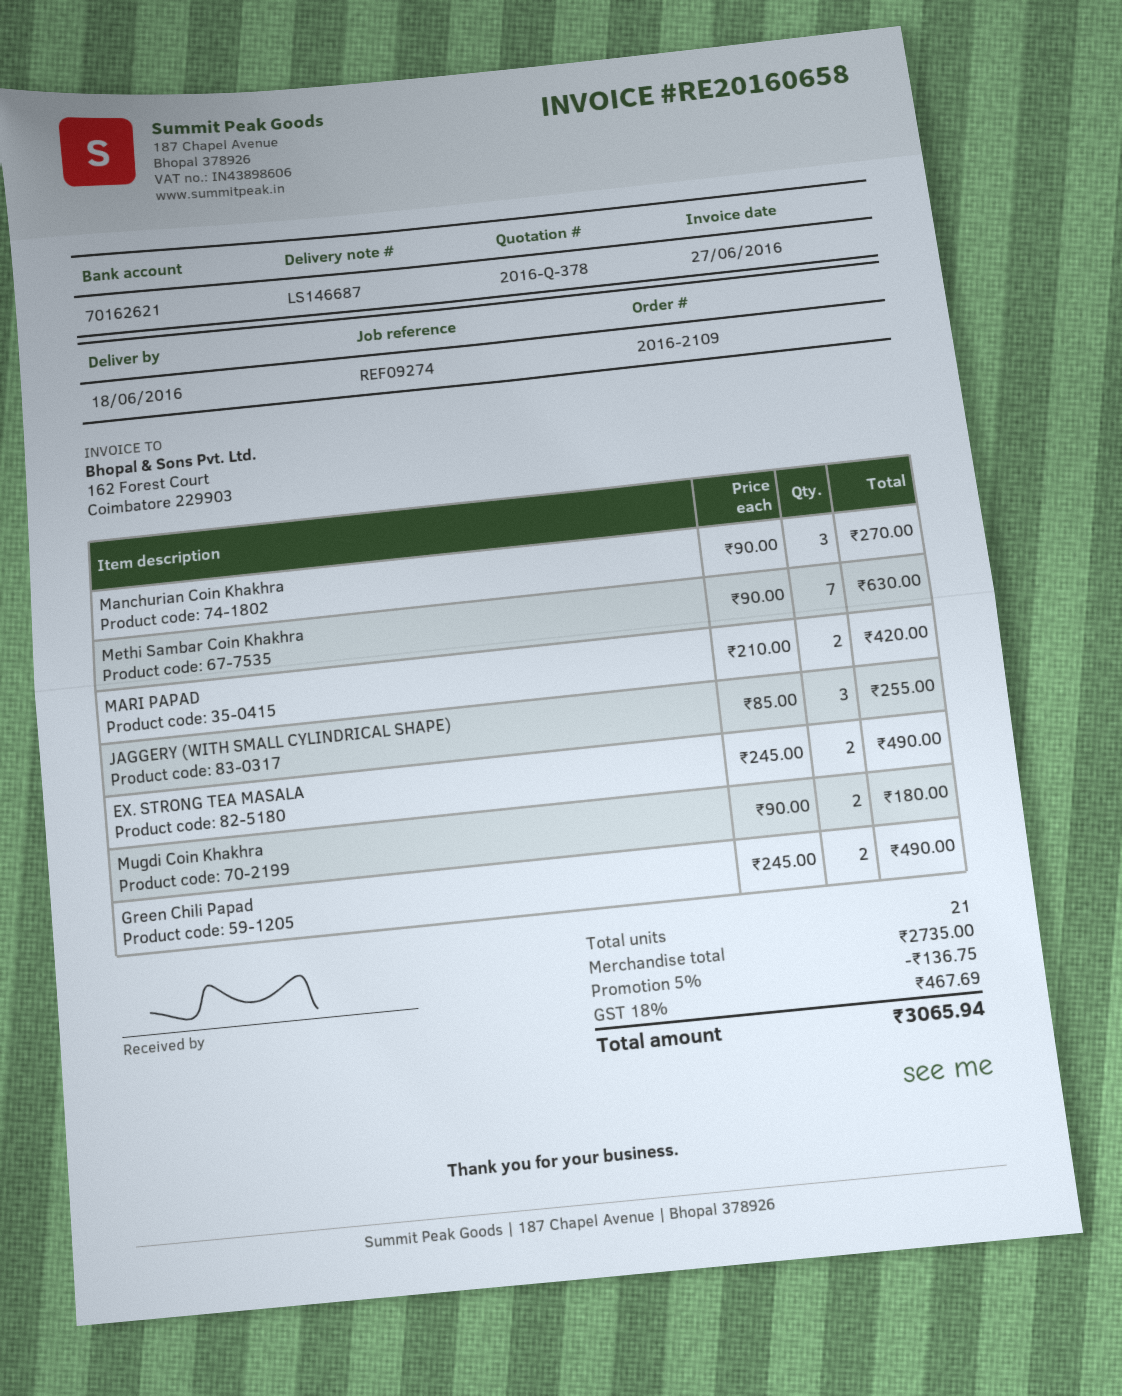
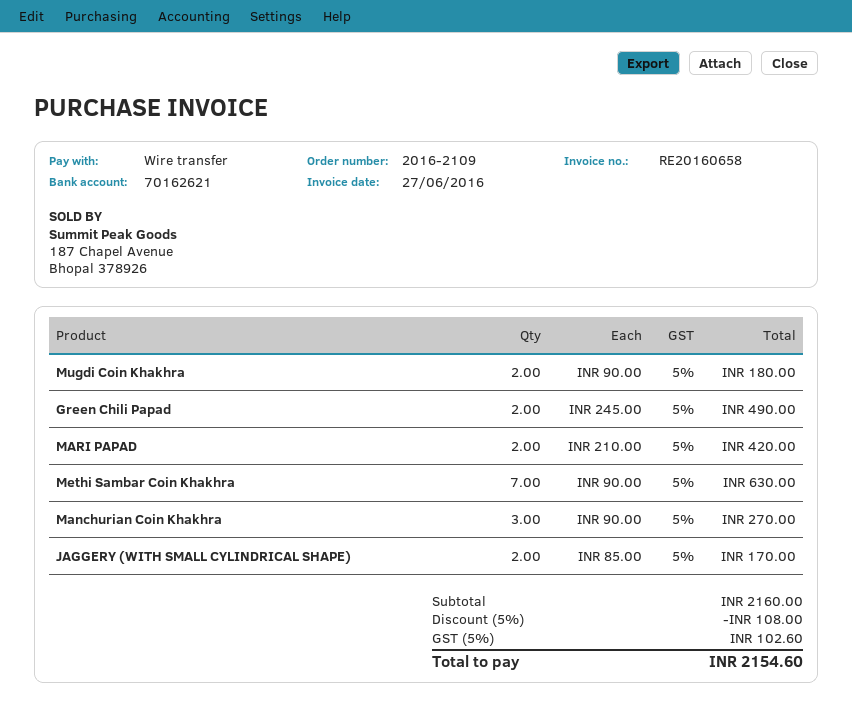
JAGGERY (WITH SMALL CYLINDRICAL SHAPE): 3 x 85.00 = 255.00 -> 2 x 85.00 = 170.00
EX. STRONG TEA MASALA: 2 x 245.00 = 490.00 -> none
subtotal: 2735.00 -> 2160.00
discount: 5% = 136.75 -> 5% = 108.00
tax: 18% = 467.69 -> 5% = 102.60
total: 3065.94 -> 2154.60

